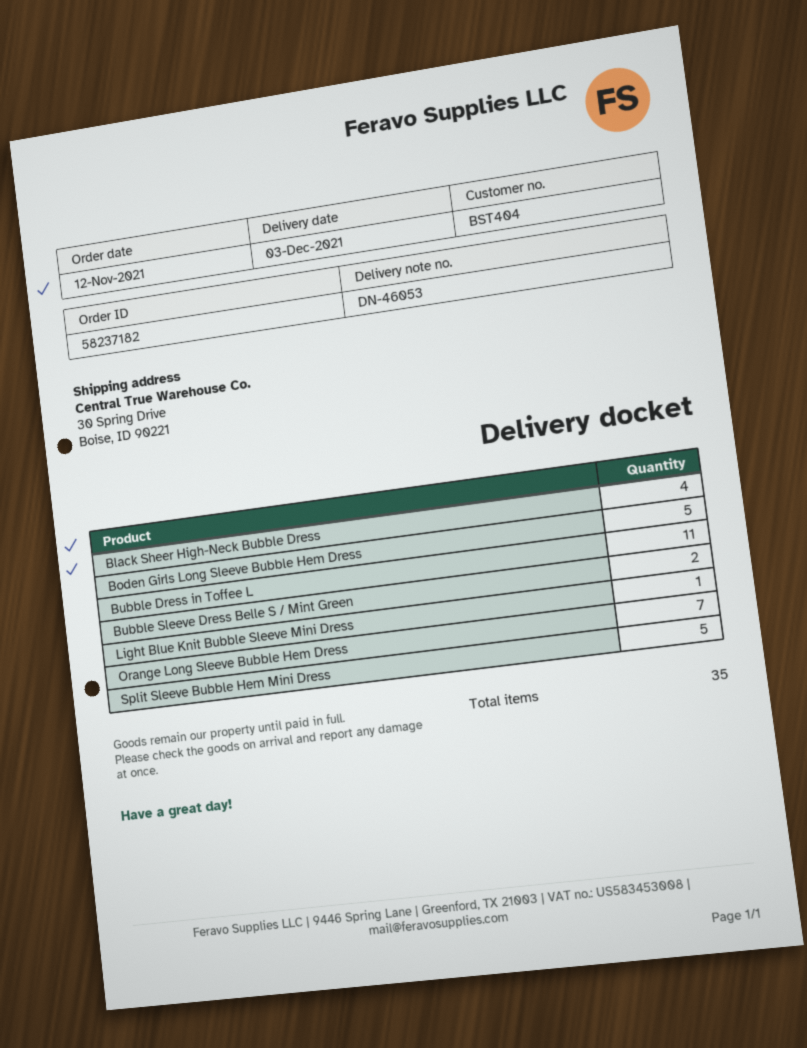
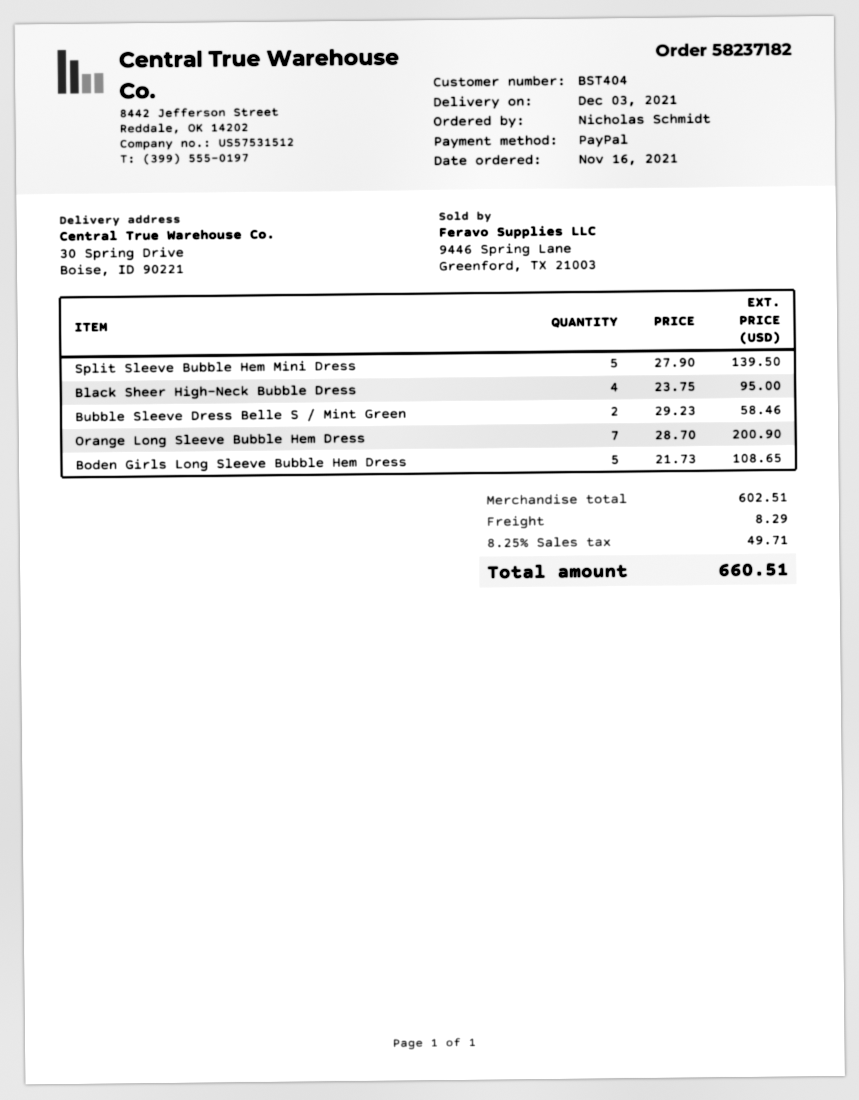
order date: 2021-11-12 -> 2021-11-16
Bubble Dress in Toffee L: 11 -> none
Light Blue Knit Bubble Sleeve Mini Dress: 1 -> none

